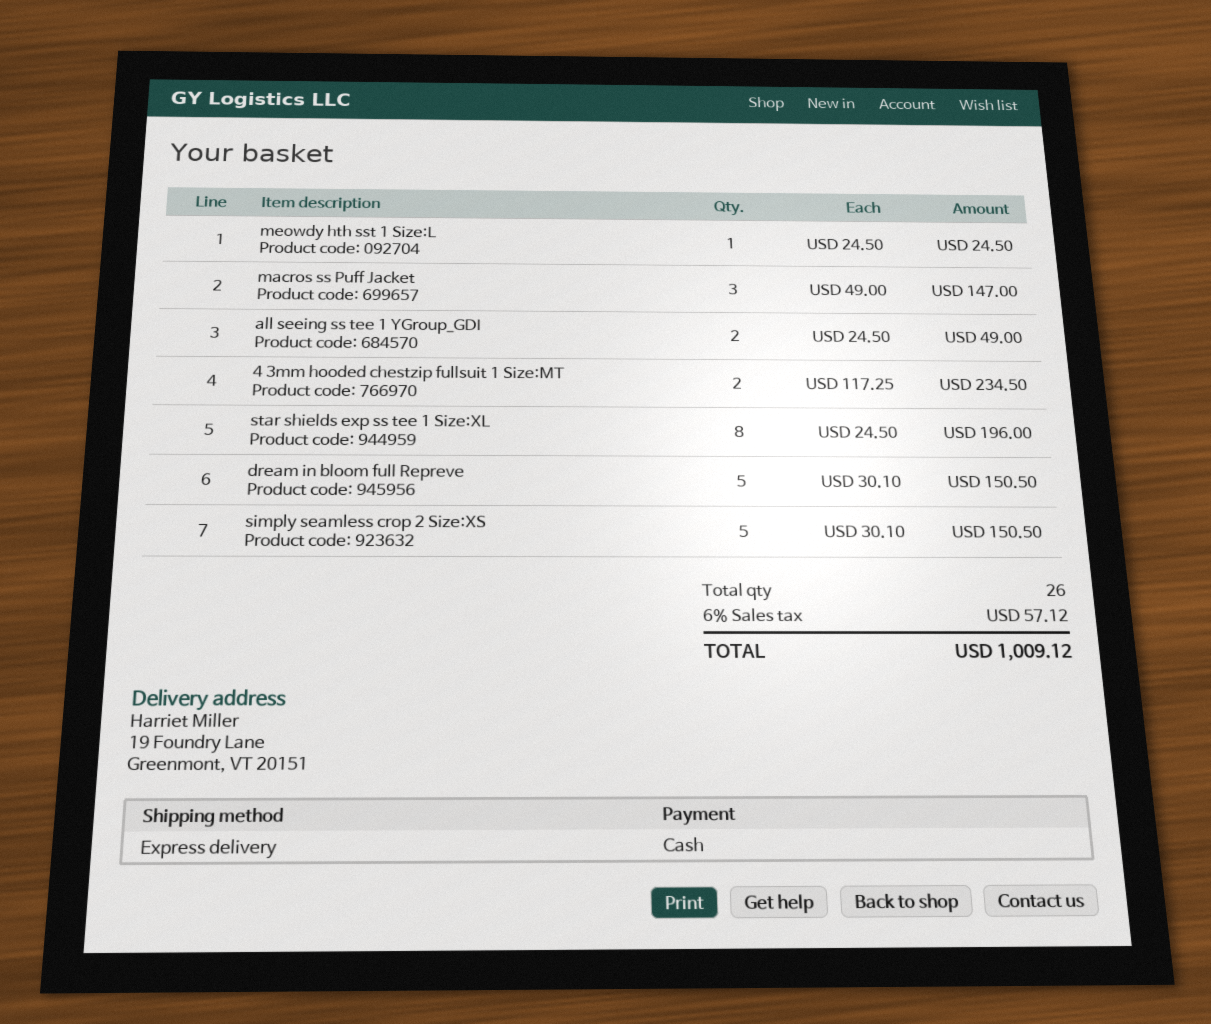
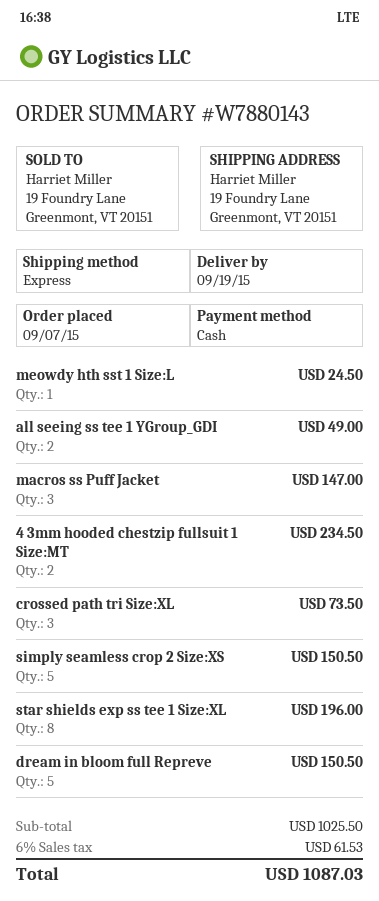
crossed path tri Size:XL: none -> 3 for 73.50
tax: 6% = 57.12 -> 6% = 61.53
total: 1009.12 -> 1087.03

